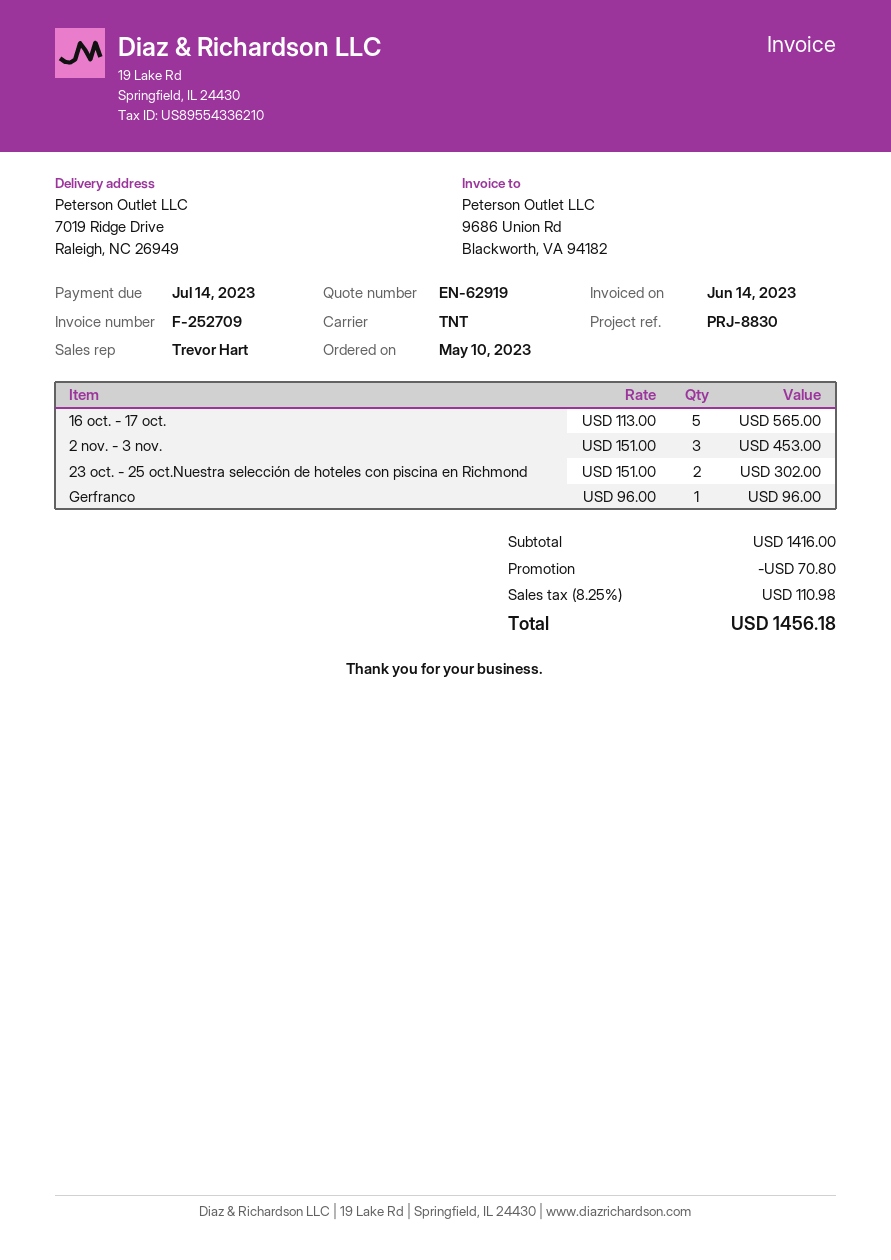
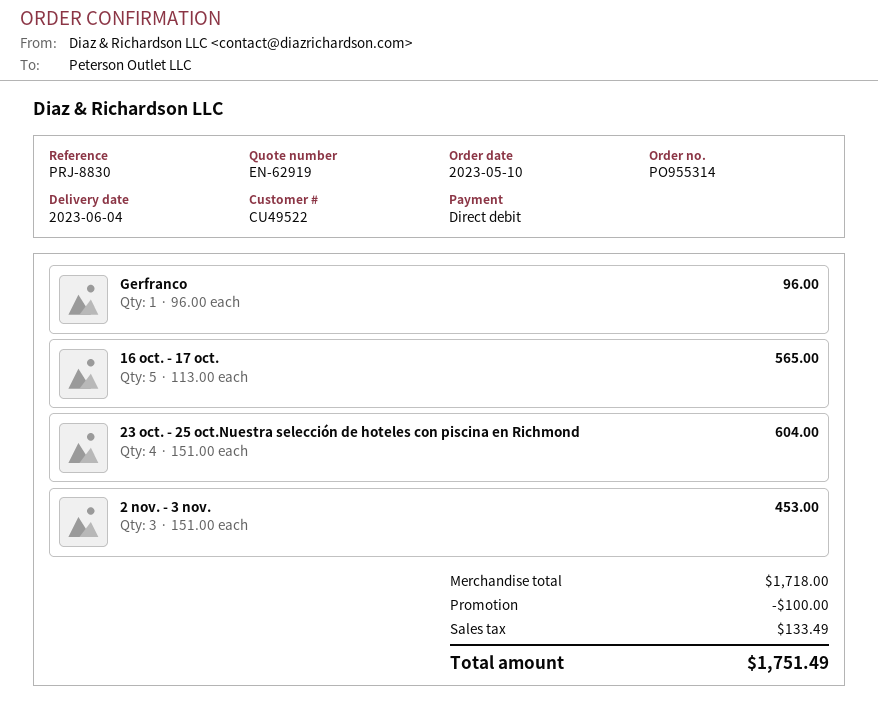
23 oct. - 25 oct.Nuestra selección de hoteles con piscina en Richmond: 2 x 151.00 = 302.00 -> 4 x 151.00 = 604.00
subtotal: 1416.00 -> 1718.00
discount: 70.80 -> 100.00
tax: 110.98 -> 133.49
total: 1456.18 -> 1751.49

